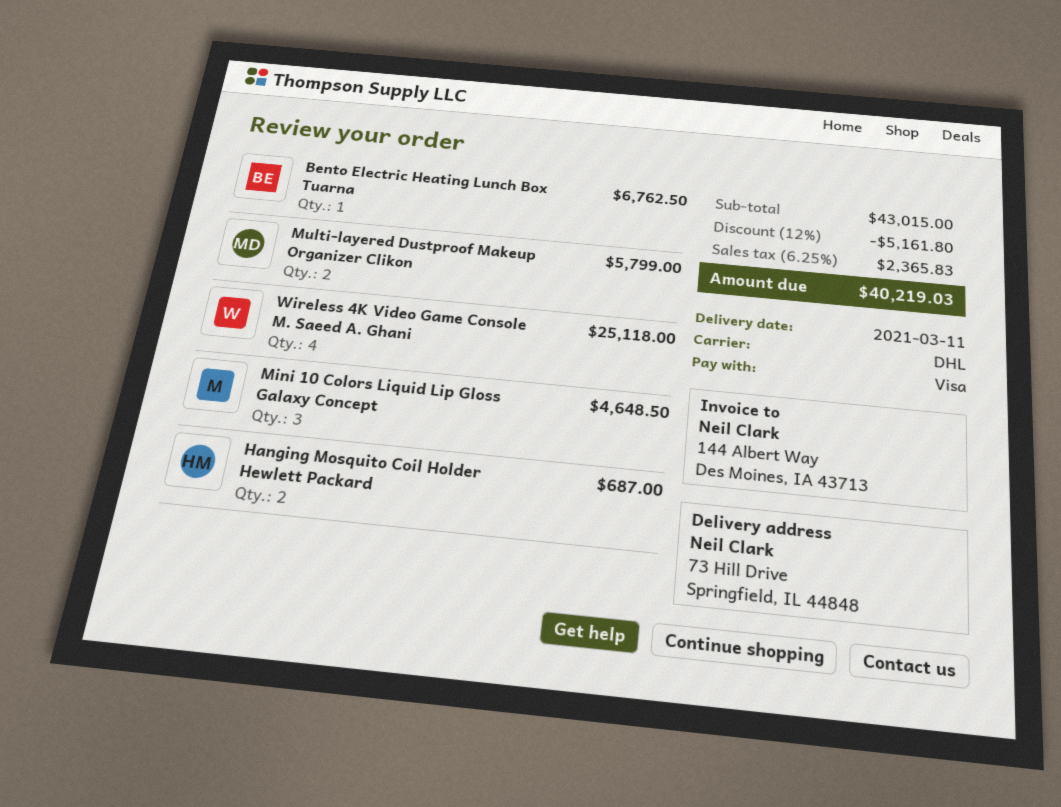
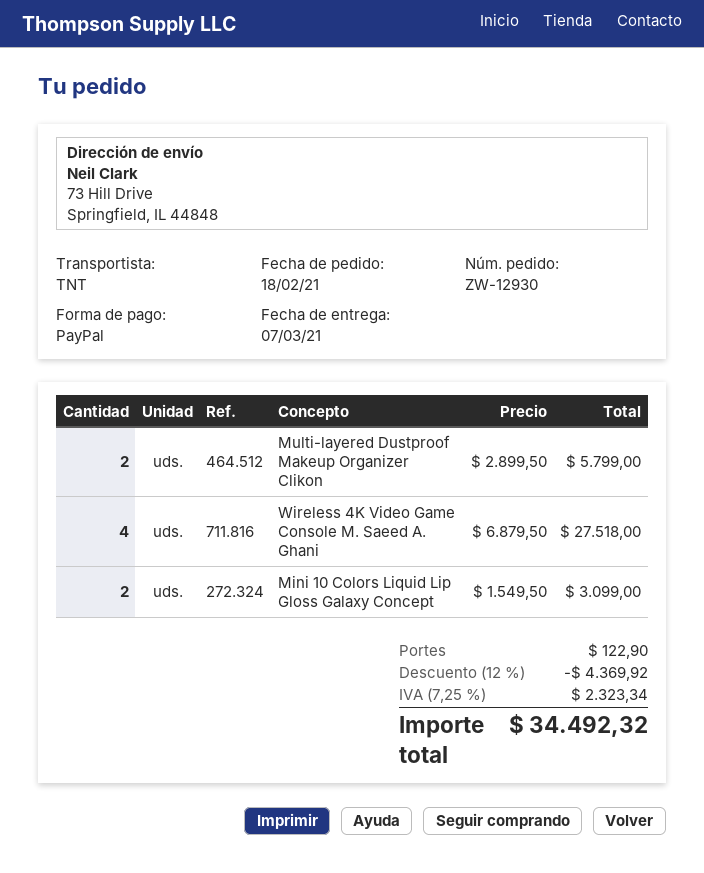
delivery date: 2021-03-11 -> 2021-03-07
payment method: Visa -> PayPal
shipping method: DHL -> TNT
Bento Electric Heating Lunch Box Tuarna: 1 for 6762.50 -> none
Wireless 4K Video Game Console M. Saeed A. Ghani: 4 for 25118.00 -> 4 for 27518.00
Mini 10 Colors Liquid Lip Gloss Galaxy Concept: 3 for 4648.50 -> 2 for 3099.00
Hanging Mosquito Coil Holder Hewlett Packard: 2 for 687.00 -> none
discount: 12% = 5161.80 -> 12% = 4369.92
shipping: none -> 122.90
tax: 6.25% = 2365.83 -> 7.25% = 2323.34
total: 40219.03 -> 34492.32

